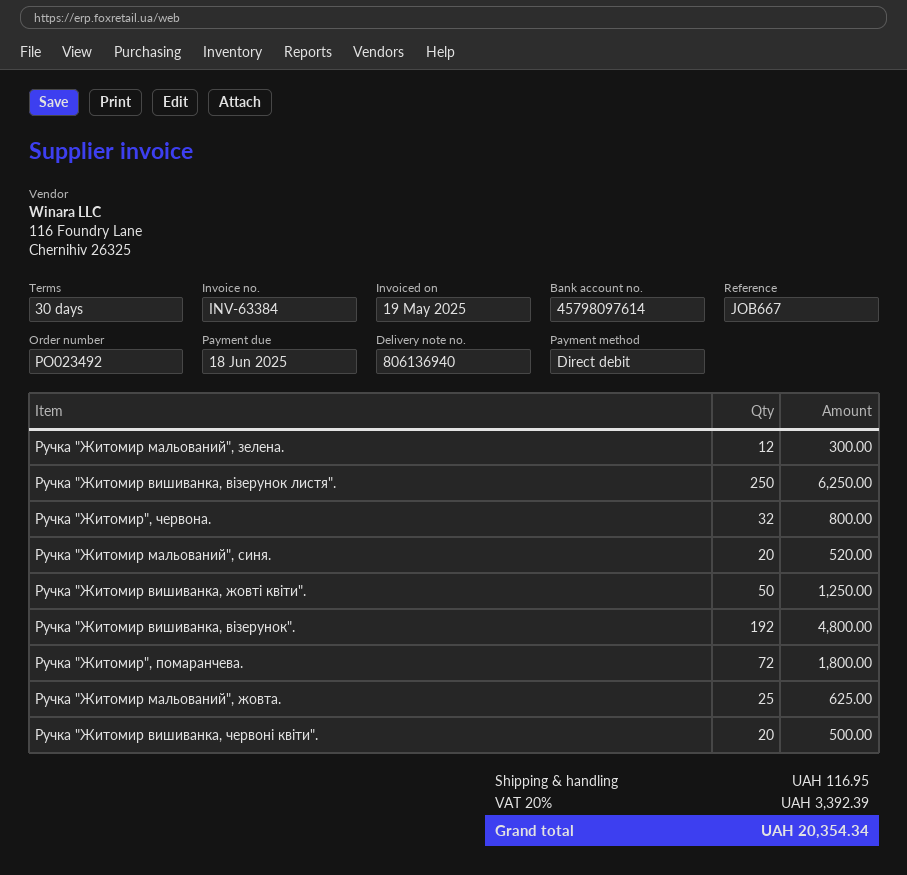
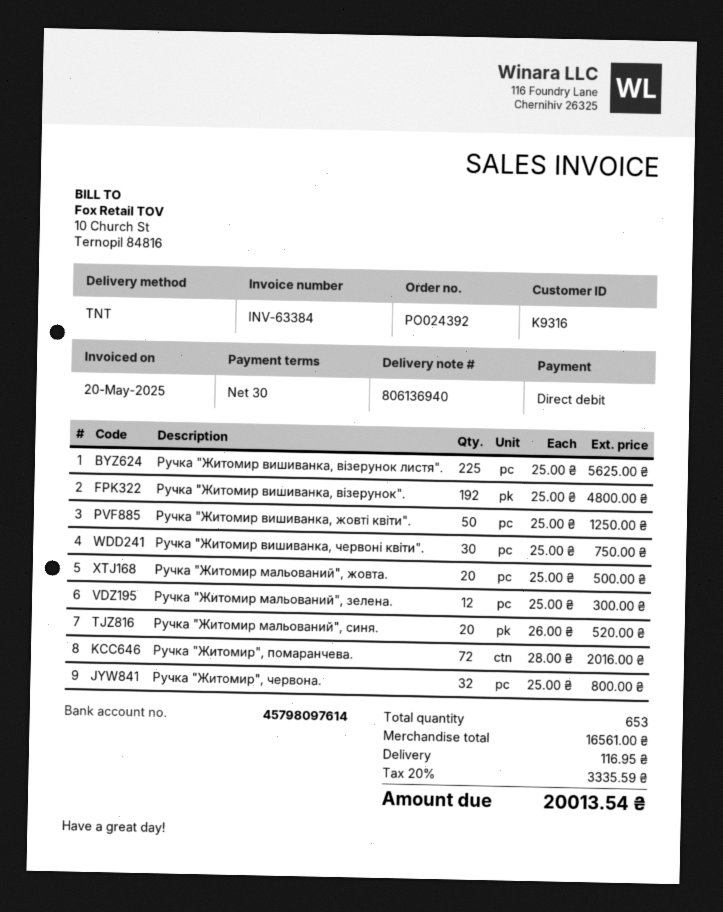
order number: PO023492 -> PO024392
invoice date: 2025-05-19 -> 2025-05-20
Ручка "Житомир вишиванка, візерунок листя".: 250 for 6250.00 -> 225 for 5625.00
Ручка "Житомир", помаранчева.: 72 for 1800.00 -> 72 for 2016.00
Ручка "Житомир мальований", жовта.: 25 for 625.00 -> 20 for 500.00
Ручка "Житомир вишиванка, червоні квіти".: 20 for 500.00 -> 30 for 750.00
tax: 20% = 3392.39 -> 20% = 3335.59
total: 20354.34 -> 20013.54

